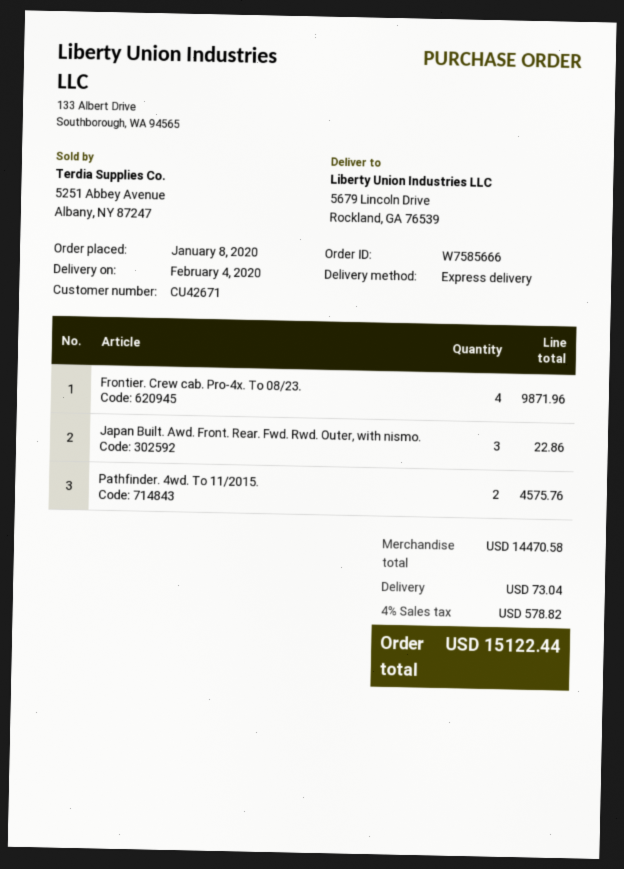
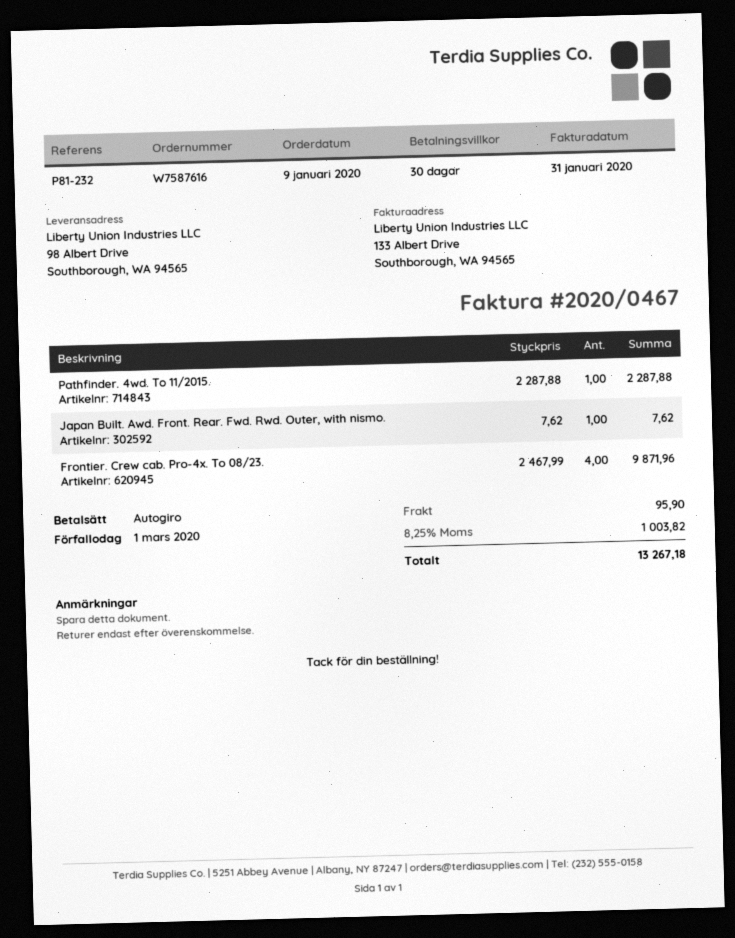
order number: W7585666 -> W7587616
order date: 2020-01-08 -> 2020-01-09
ship to: 5679 Lincoln Drive, Rockland, GA 76539 -> 98 Albert Drive, Southborough, WA 94565
Japan Built. Awd. Front. Rear. Fwd. Rwd. Outer, with nismo.: 3 for 22.86 -> 1 for 7.62
Pathfinder. 4wd. To 11/2015.: 2 for 4575.76 -> 1 for 2287.88
shipping: 73.04 -> 95.90
tax: 4% = 578.82 -> 8.25% = 1003.82
total: 15122.44 -> 13267.18

